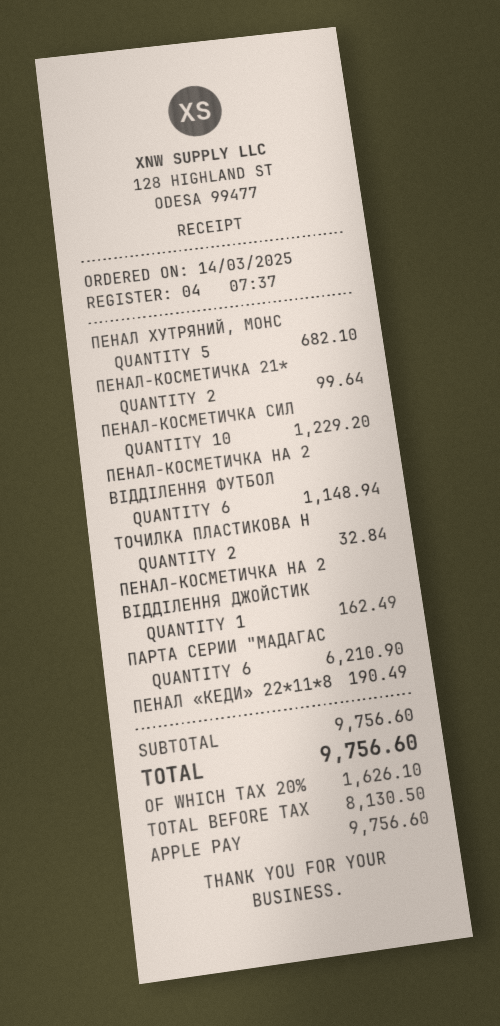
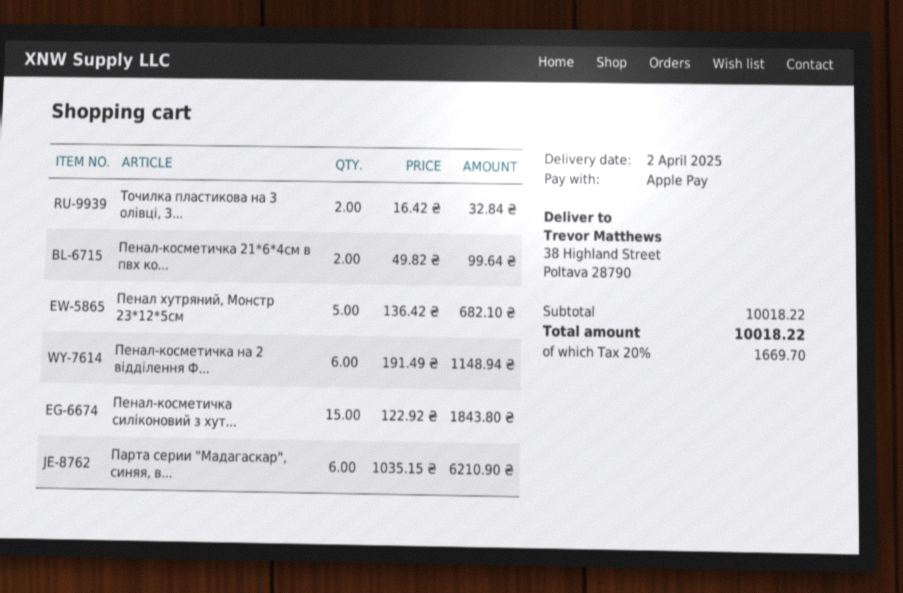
ПЕНАЛ-КОСМЕТИЧКА СИЛ: 10 for 1229.20 -> 15 for 1843.80
ПЕНАЛ-КОСМЕТИЧКА НА 2 ВІДДІЛЕННЯ ДЖОЙСТИК: 1 for 162.49 -> none
ПЕНАЛ «КЕДИ» 22*11*8: 1 for 190.49 -> none
subtotal: 9756.60 -> 10018.22
tax: 20% = 1626.10 -> 20% = 1669.70
total: 9756.60 -> 10018.22

